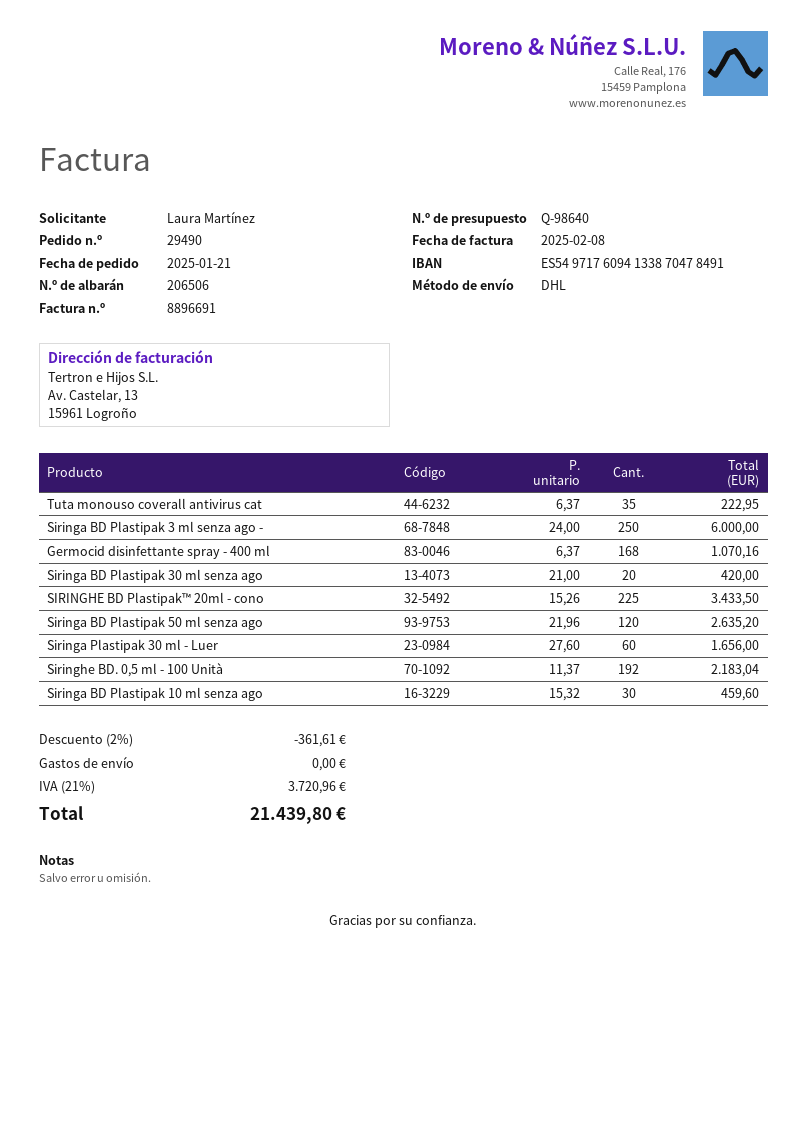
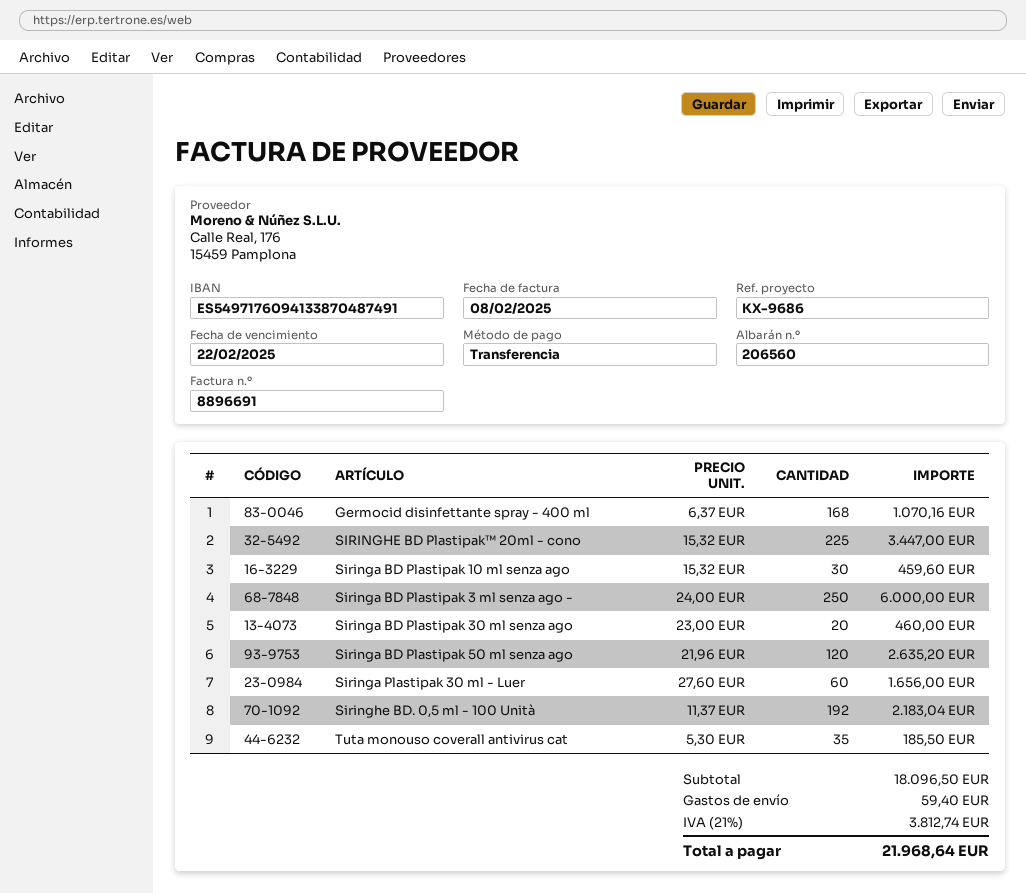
delivery note number: 206506 -> 206560
bank account: ES5497176094133870478491 -> ES5497176094133870487491
Tuta monouso coverall antivirus cat: 35 x 6.37 = 222.95 -> 35 x 5.30 = 185.50
Siringa BD Plastipak 30 ml senza ago: 20 x 21.00 = 420.00 -> 20 x 23.00 = 460.00
SIRINGHE BD Plastipak™ 20ml - cono: 225 x 15.26 = 3433.50 -> 225 x 15.32 = 3447.00
discount: 2% = 361.61 -> none
shipping: 0.00 -> 59.40
tax: 21% = 3720.96 -> 21% = 3812.74
total: 21439.80 -> 21968.64

